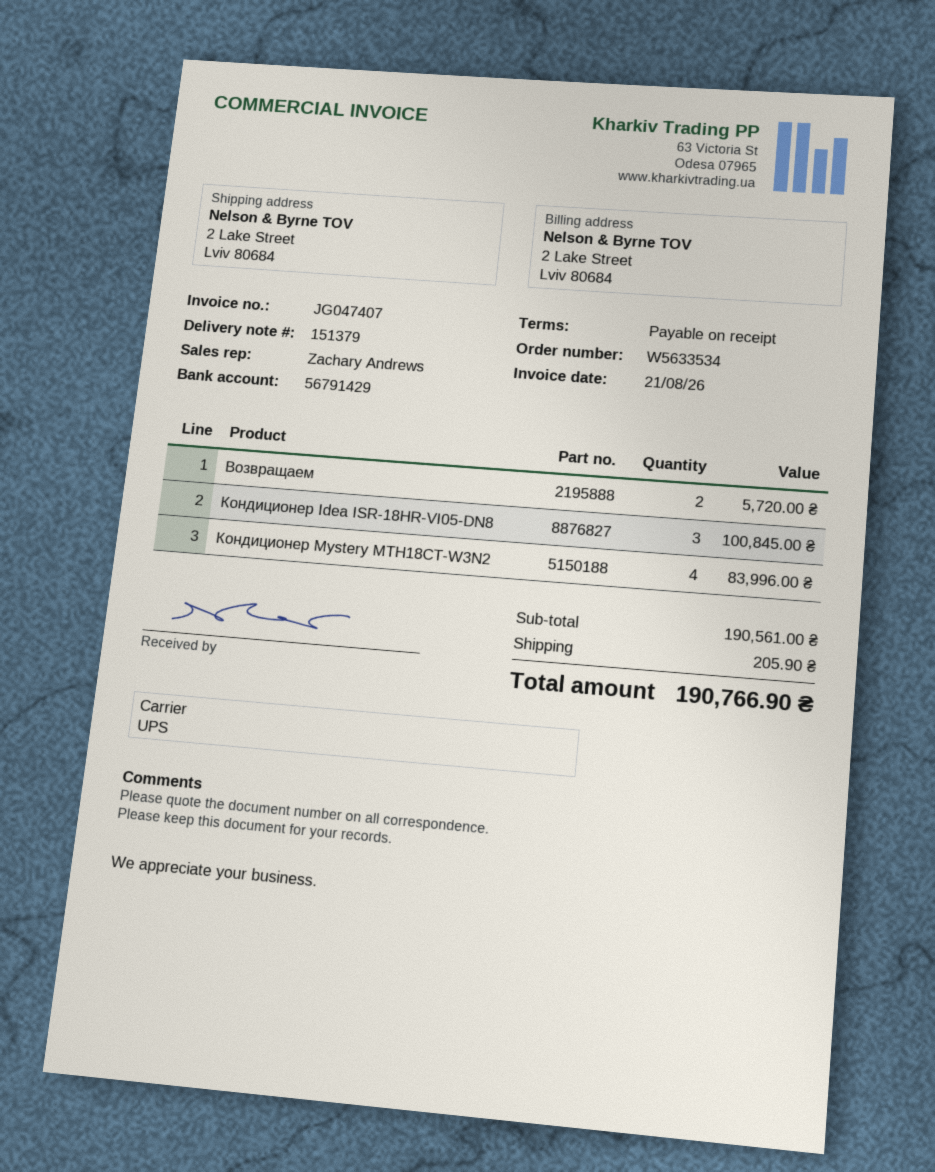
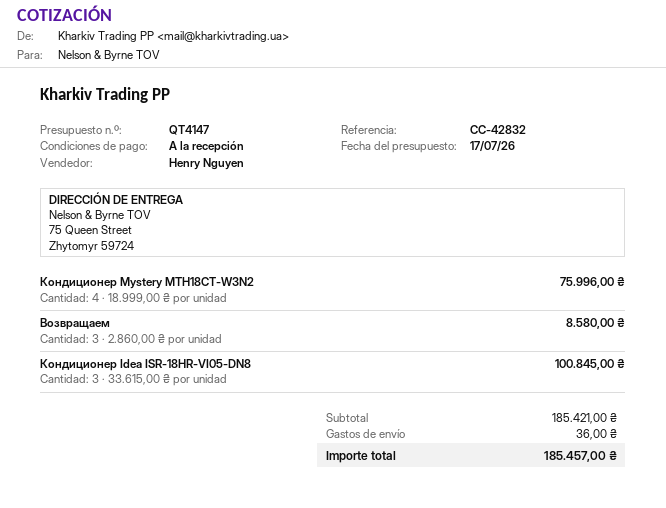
sales rep: Zachary Andrews -> Henry Nguyen
ship to: 2 Lake Street, Lviv 80684 -> 75 Queen Street, Zhytomyr 59724
Возвращаем: 2 for 5720.00 -> 3 for 8580.00
Кондиционер Mystery MTH18CT-W3N2: 4 for 83996.00 -> 4 for 75996.00
subtotal: 190561.00 -> 185421.00
shipping: 205.90 -> 36.00
total: 190766.90 -> 185457.00

